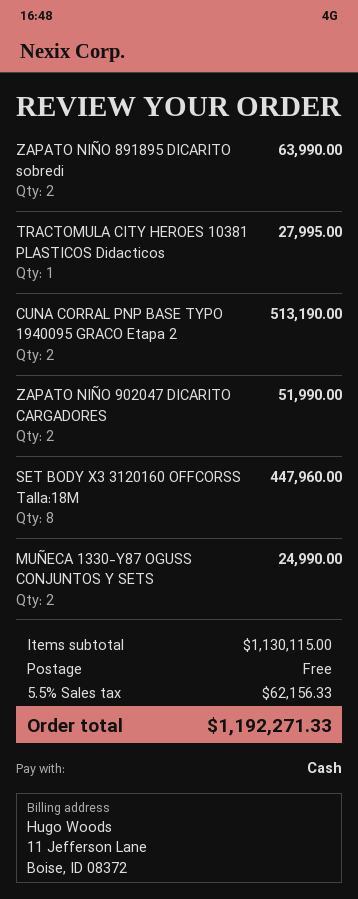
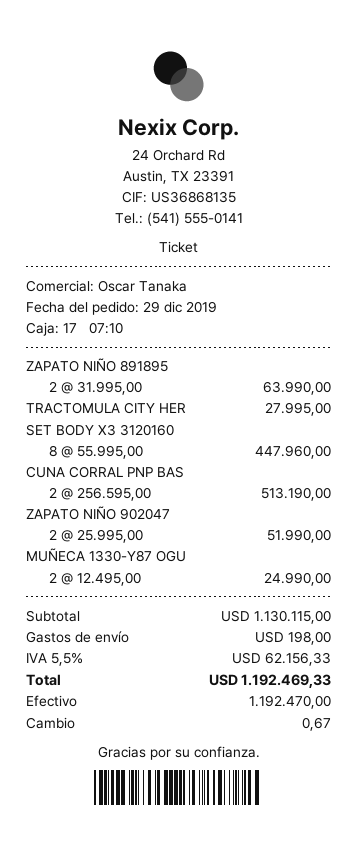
shipping: 0.00 -> 198.00
total: 1192271.33 -> 1192469.33

